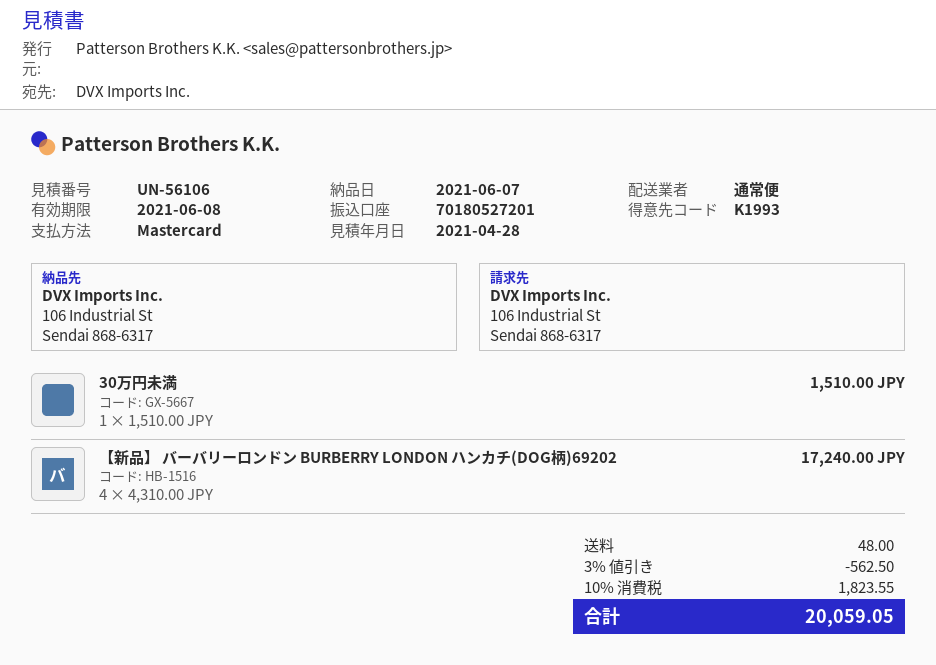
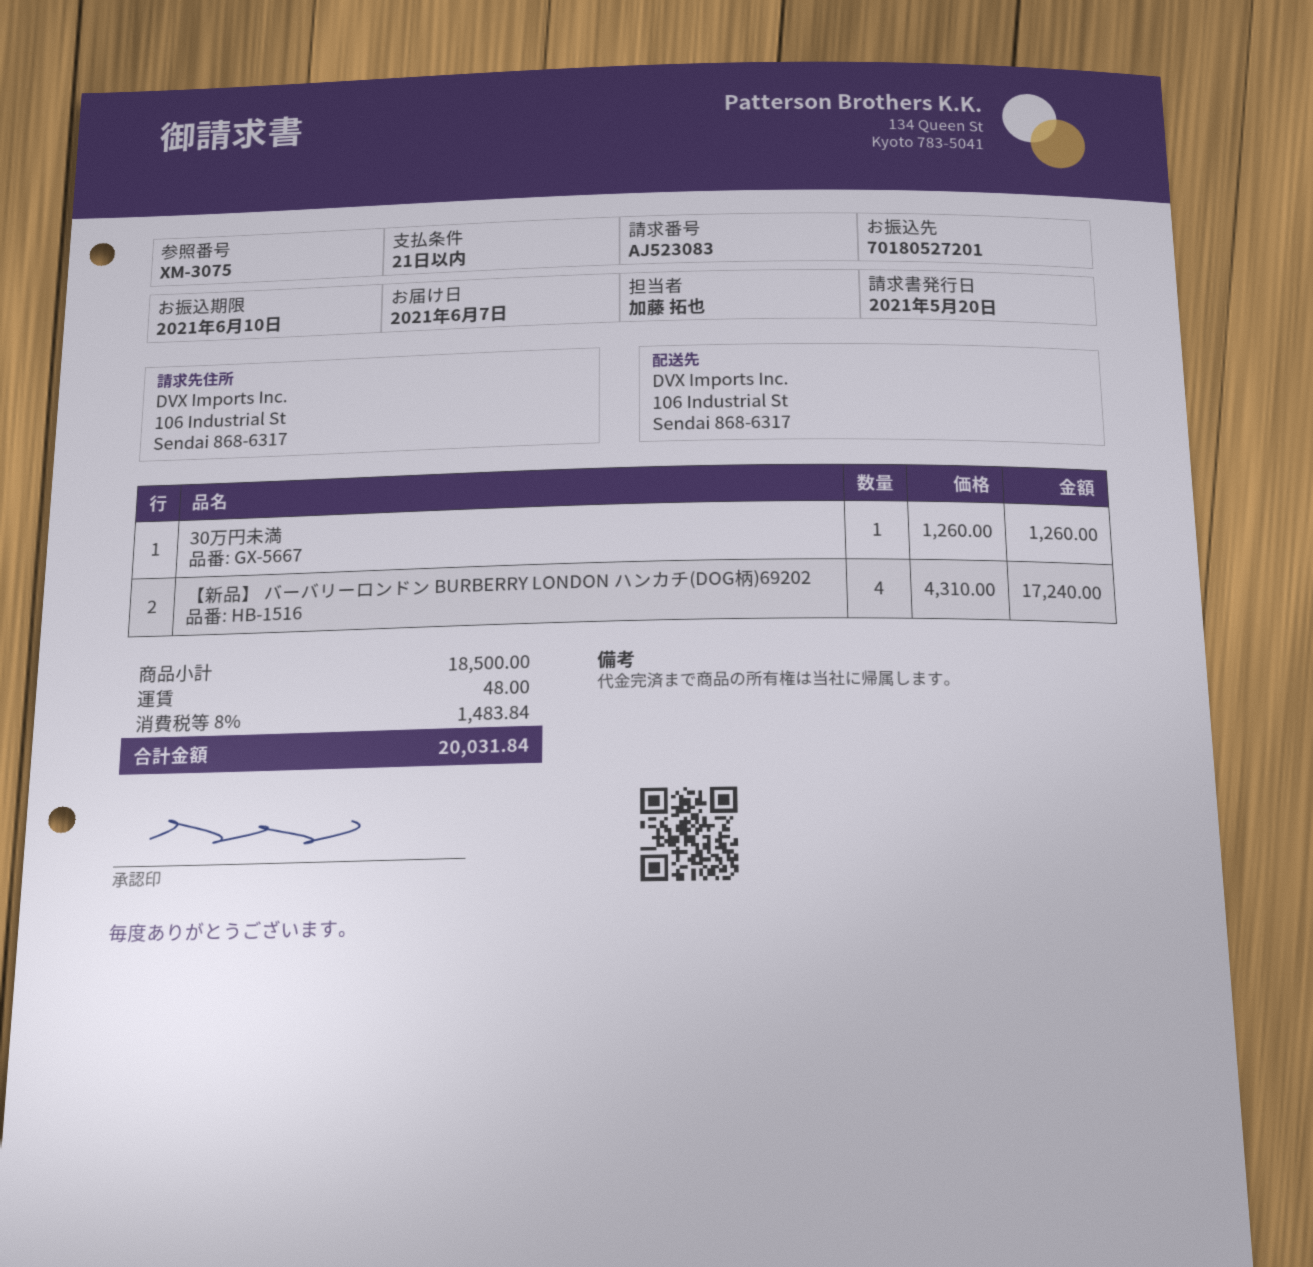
30万円未満: 1 x 1510.00 = 1510.00 -> 1 x 1260.00 = 1260.00
discount: 3% = 562.50 -> none
tax: 10% = 1823.55 -> 8% = 1483.84
total: 20059.05 -> 20031.84

